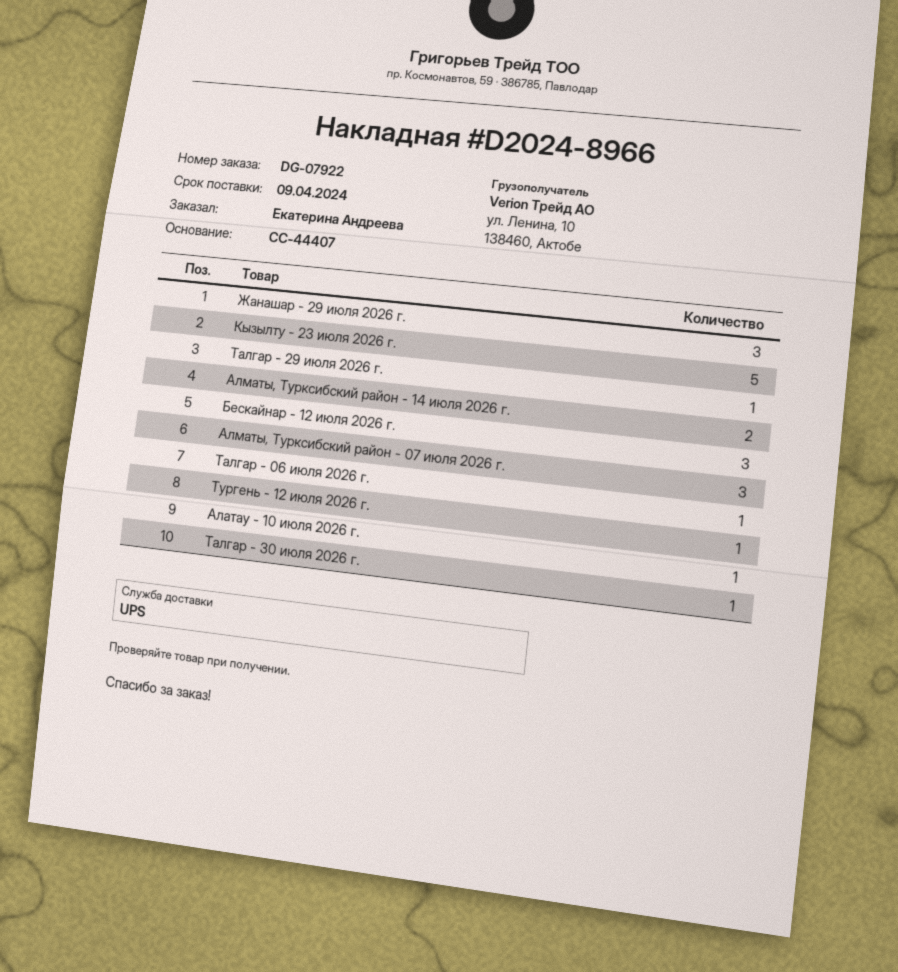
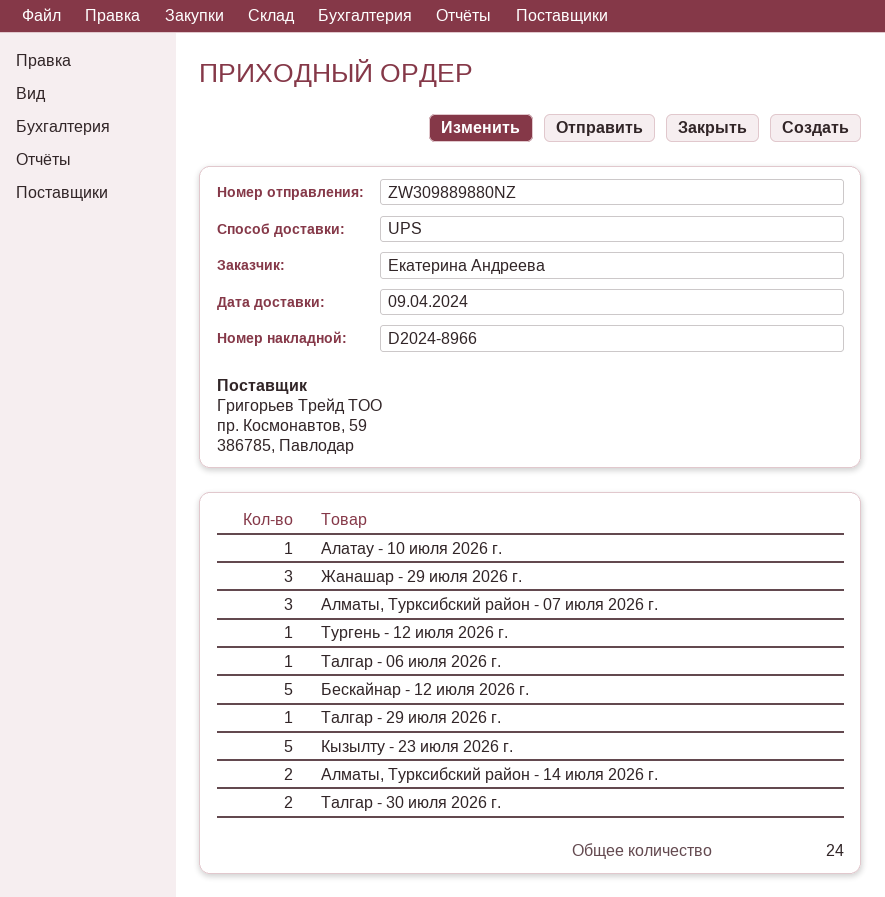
Бескайнар - 12 июля 2026 г.: 3 -> 5
Талгар - 30 июля 2026 г.: 1 -> 2

